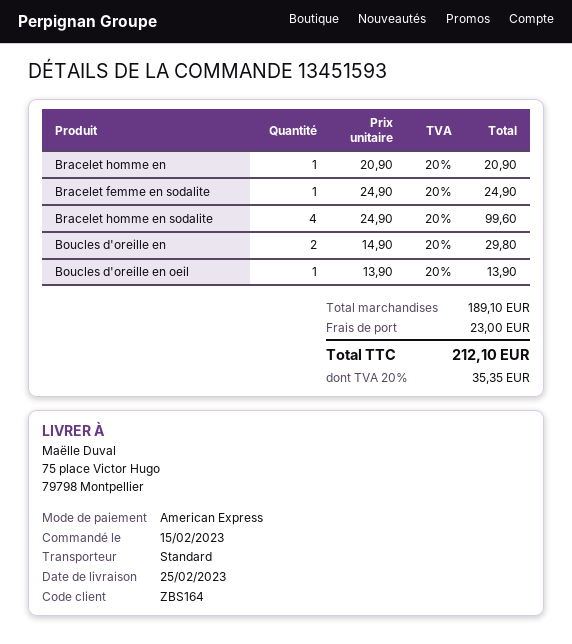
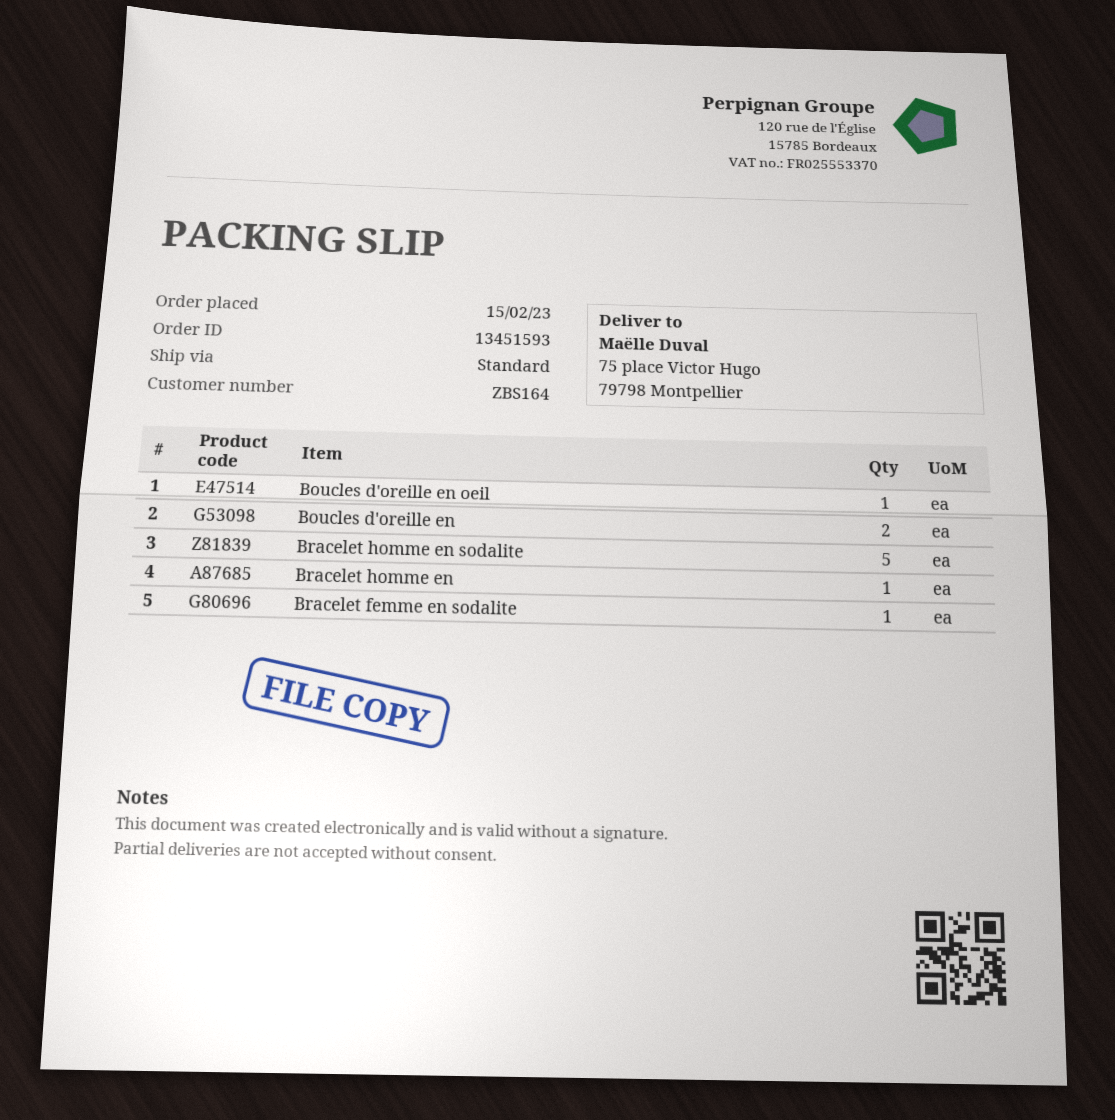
Bracelet homme en sodalite: 4 -> 5

